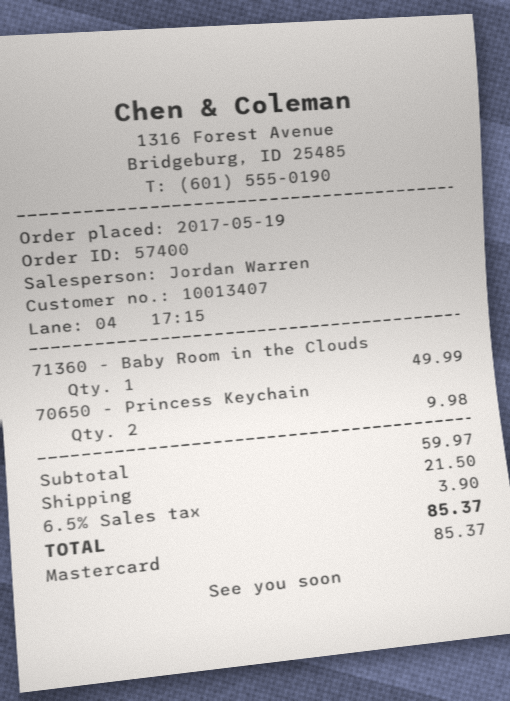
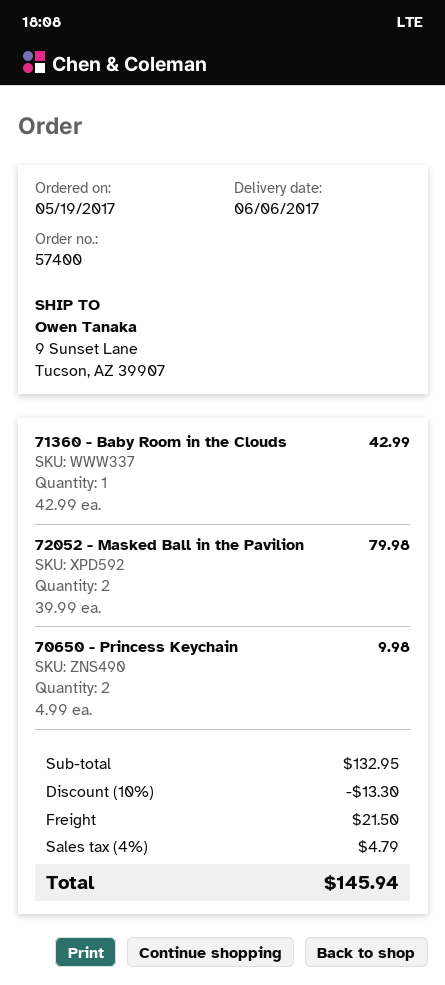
71360 - Baby Room in the Clouds: 1 for 49.99 -> 1 for 42.99
72052 - Masked Ball in the Pavilion: none -> 2 for 79.98
subtotal: 59.97 -> 132.95
discount: none -> 10% = 13.30
tax: 6.5% = 3.90 -> 4% = 4.79
total: 85.37 -> 145.94

